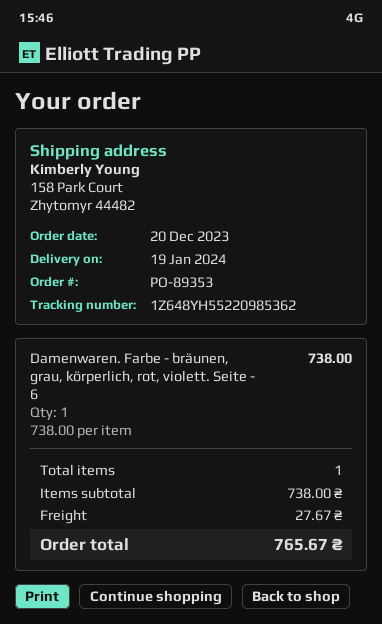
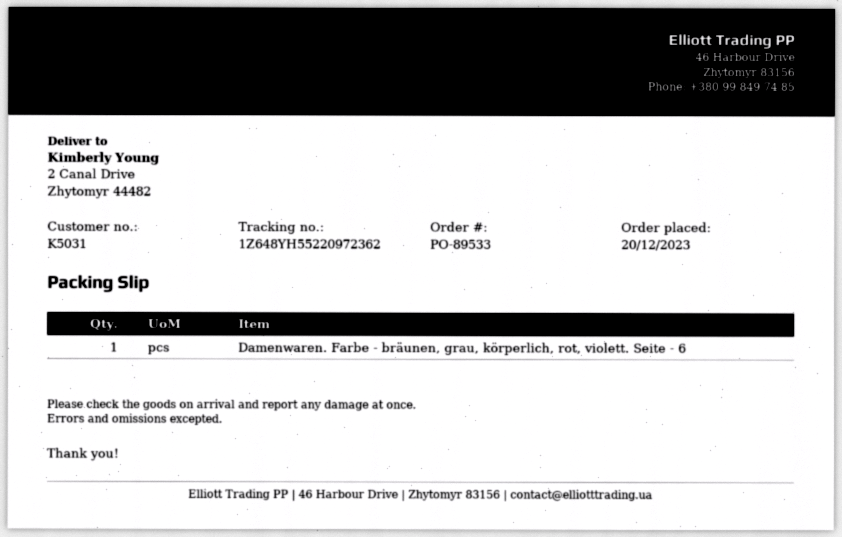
order number: PO-89353 -> PO-89533
tracking number: 1Z648YH55220985362 -> 1Z648YH55220972362
ship to: 158 Park Court, Zhytomyr 44482 -> 2 Canal Drive, Zhytomyr 44482

